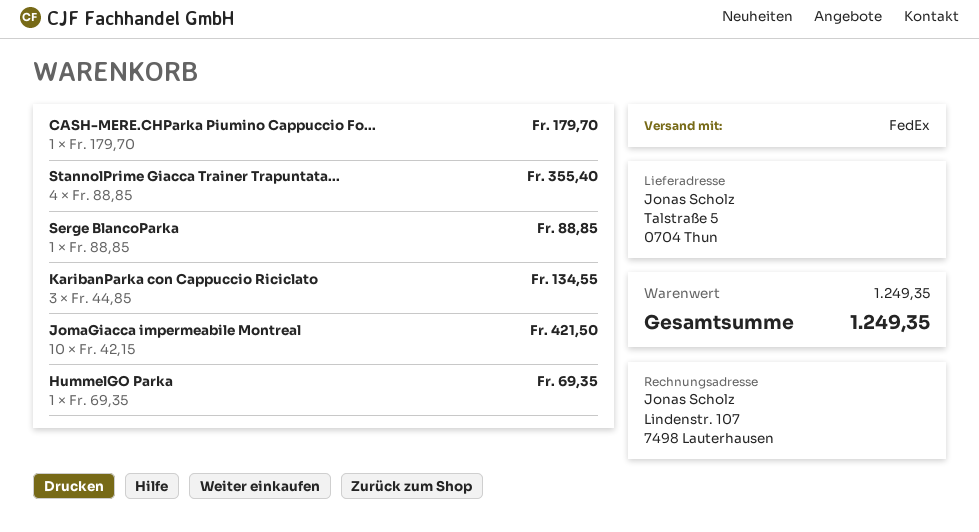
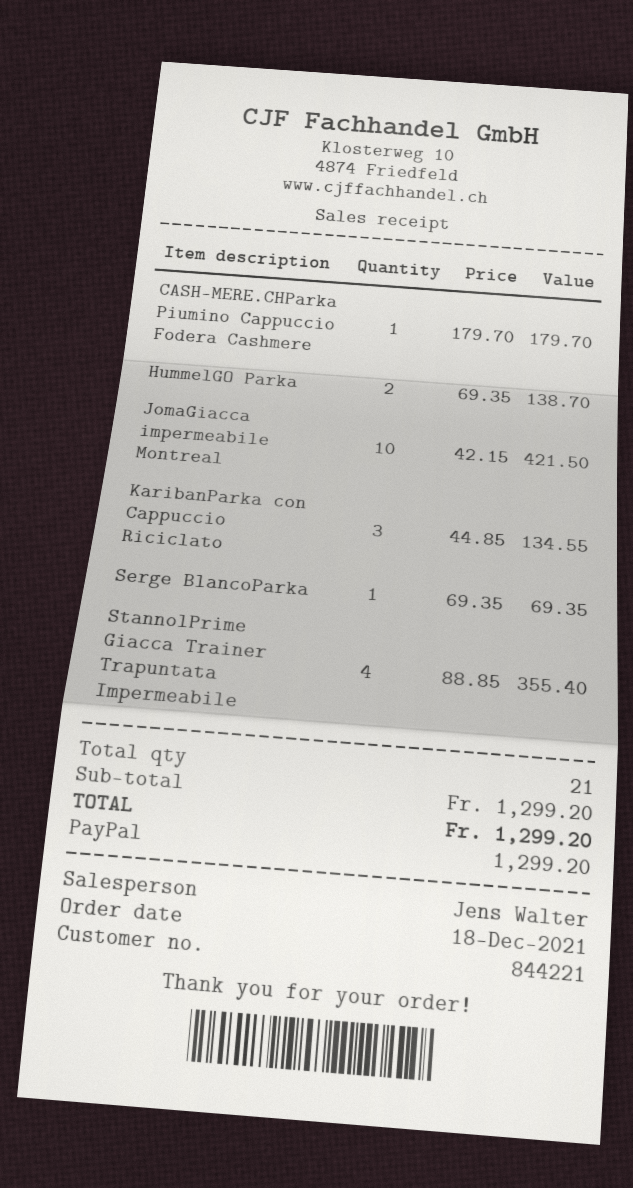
Serge BlancoParka: 1 x 88.85 = 88.85 -> 1 x 69.35 = 69.35
HummelGO Parka: 1 x 69.35 = 69.35 -> 2 x 69.35 = 138.70
subtotal: 1249.35 -> 1299.20
total: 1249.35 -> 1299.20

